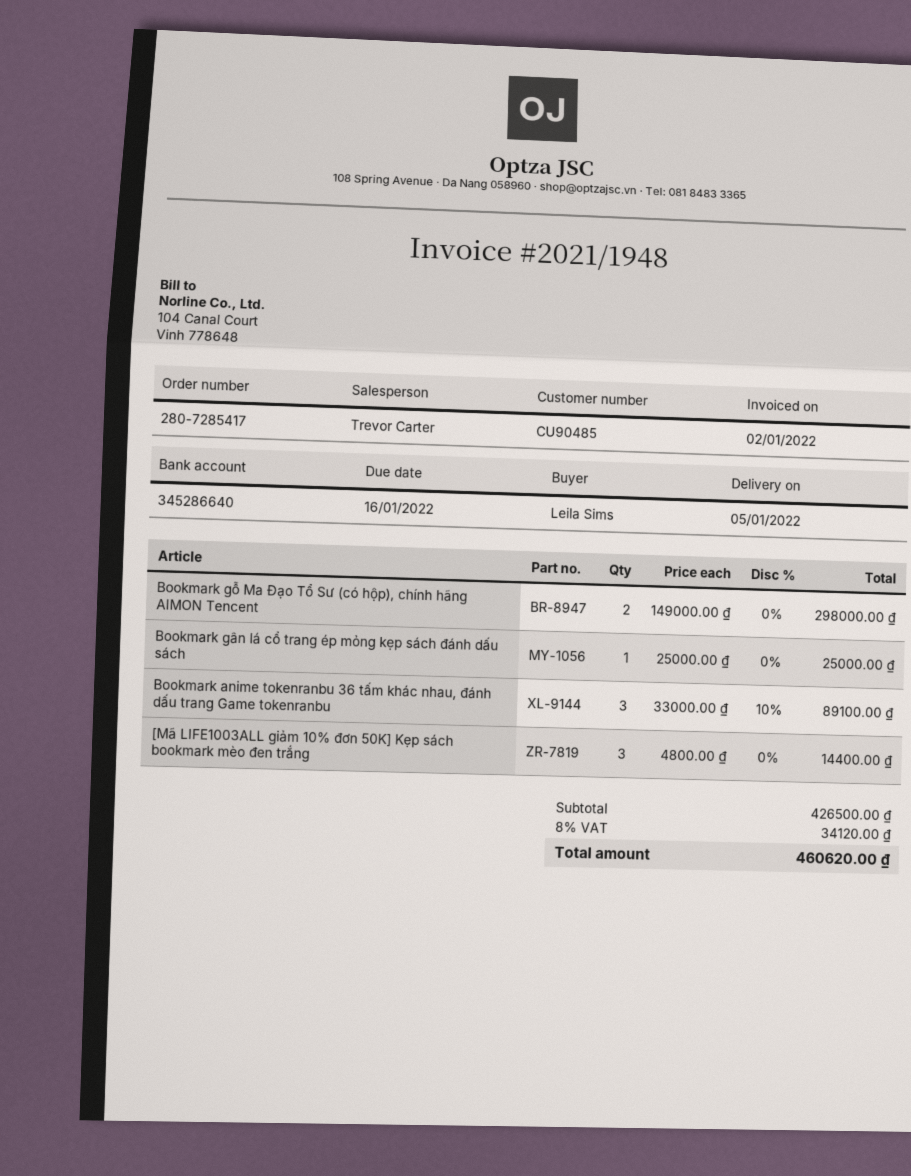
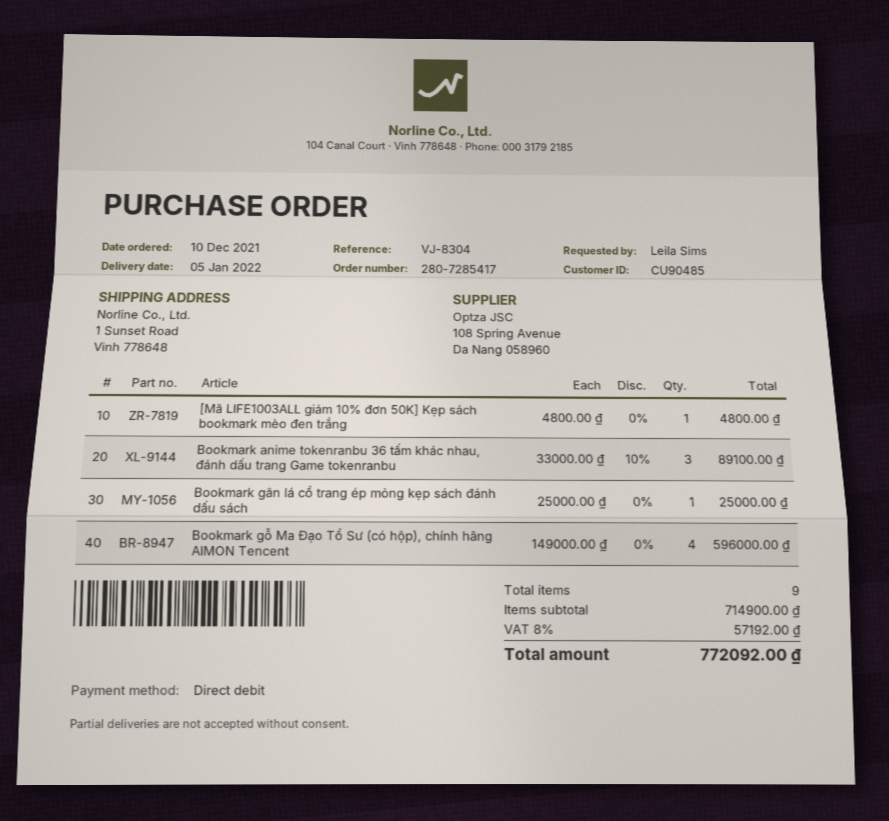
Bookmark gỗ Ma Đạo Tổ Sư (có hộp), chính hãng AIMON Tencent: 2 x 149000.00 = 298000.00 -> 4 x 149000.00 = 596000.00
[Mã LIFE1003ALL giảm 10% đơn 50K] Kẹp sách bookmark mèo đen trắng: 3 x 4800.00 = 14400.00 -> 1 x 4800.00 = 4800.00
subtotal: 426500.00 -> 714900.00
tax: 8% = 34120.00 -> 8% = 57192.00
total: 460620.00 -> 772092.00

